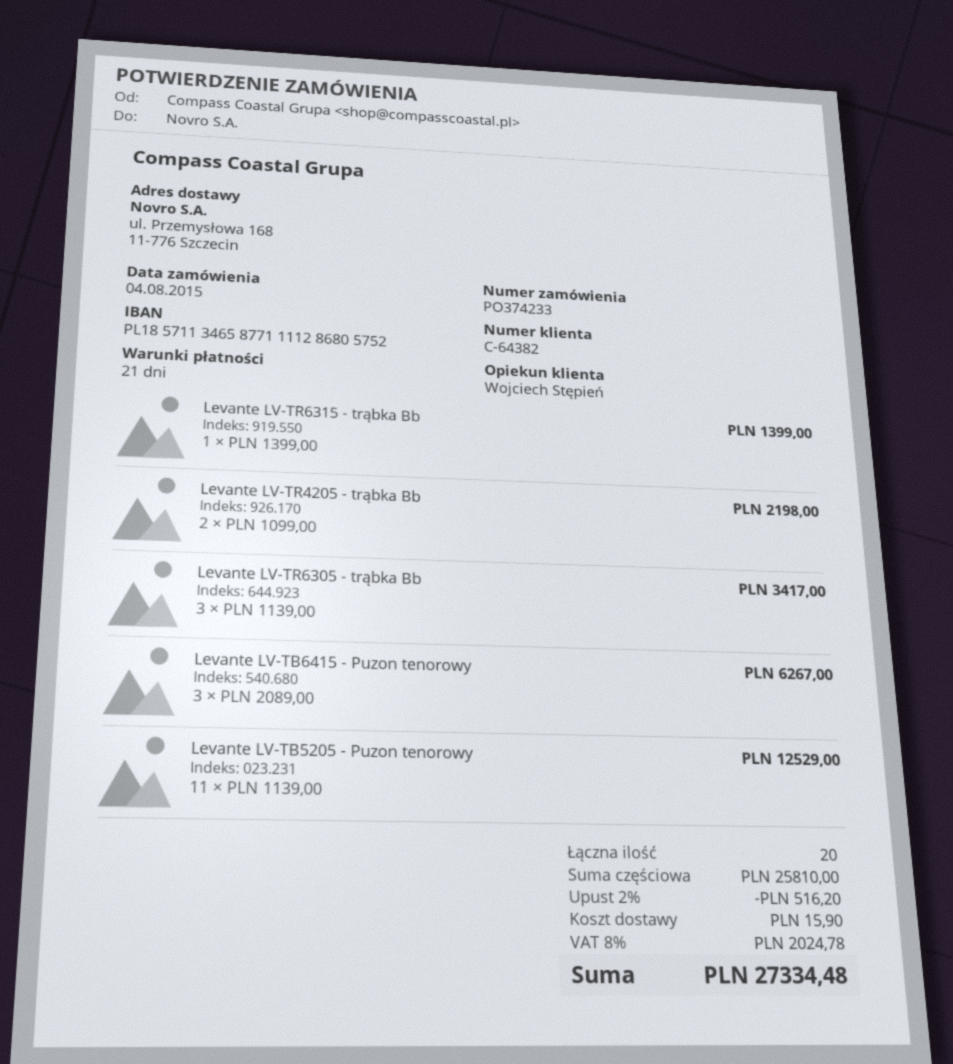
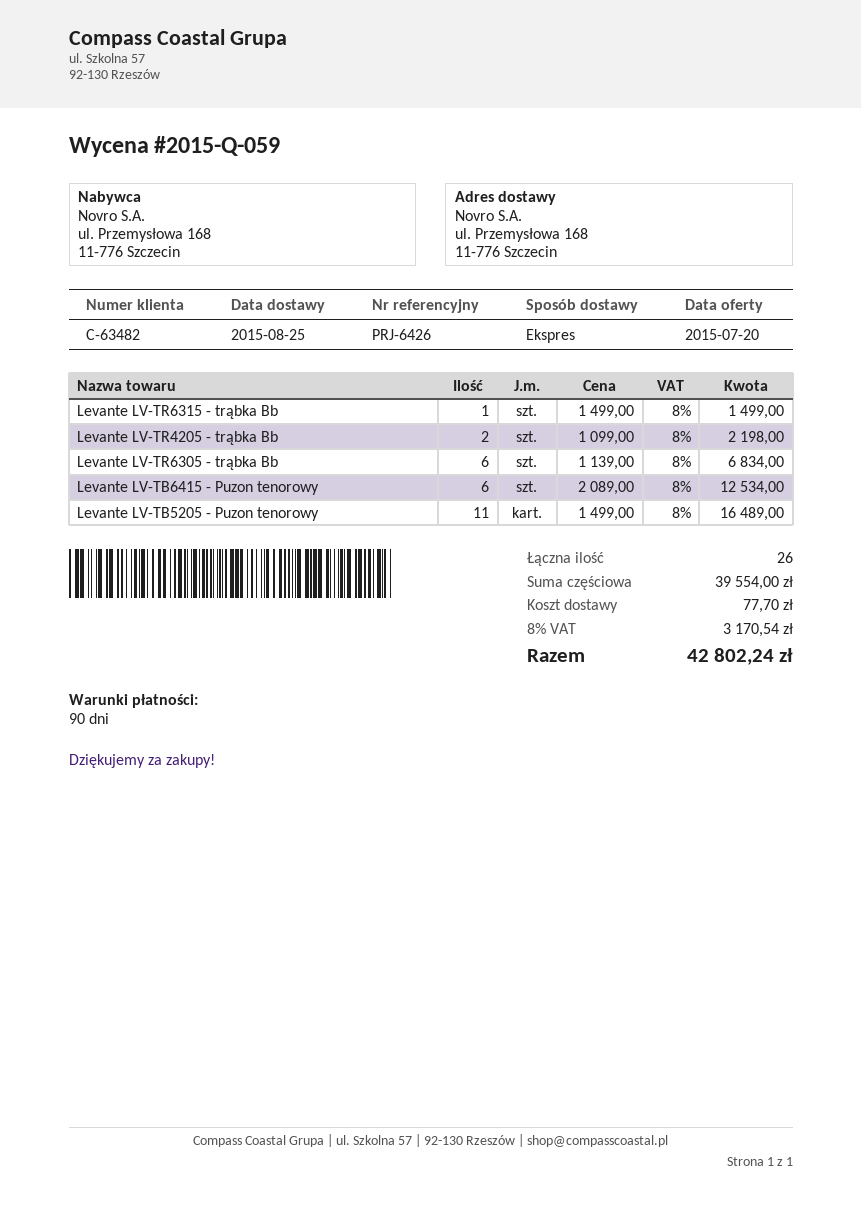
payment terms: 21 days -> 90 days
customer number: C-64382 -> C-63482
Levante LV-TR6315 - trąbka Bb: 1 x 1399.00 = 1399.00 -> 1 x 1499.00 = 1499.00
Levante LV-TR6305 - trąbka Bb: 3 x 1139.00 = 3417.00 -> 6 x 1139.00 = 6834.00
Levante LV-TB6415 - Puzon tenorowy: 3 x 2089.00 = 6267.00 -> 6 x 2089.00 = 12534.00
Levante LV-TB5205 - Puzon tenorowy: 11 x 1139.00 = 12529.00 -> 11 x 1499.00 = 16489.00
total quantity: 20 -> 26
subtotal: 25810.00 -> 39554.00
discount: 2% = 516.20 -> none
shipping: 15.90 -> 77.70
tax: 8% = 2024.78 -> 8% = 3170.54
total: 27334.48 -> 42802.24

